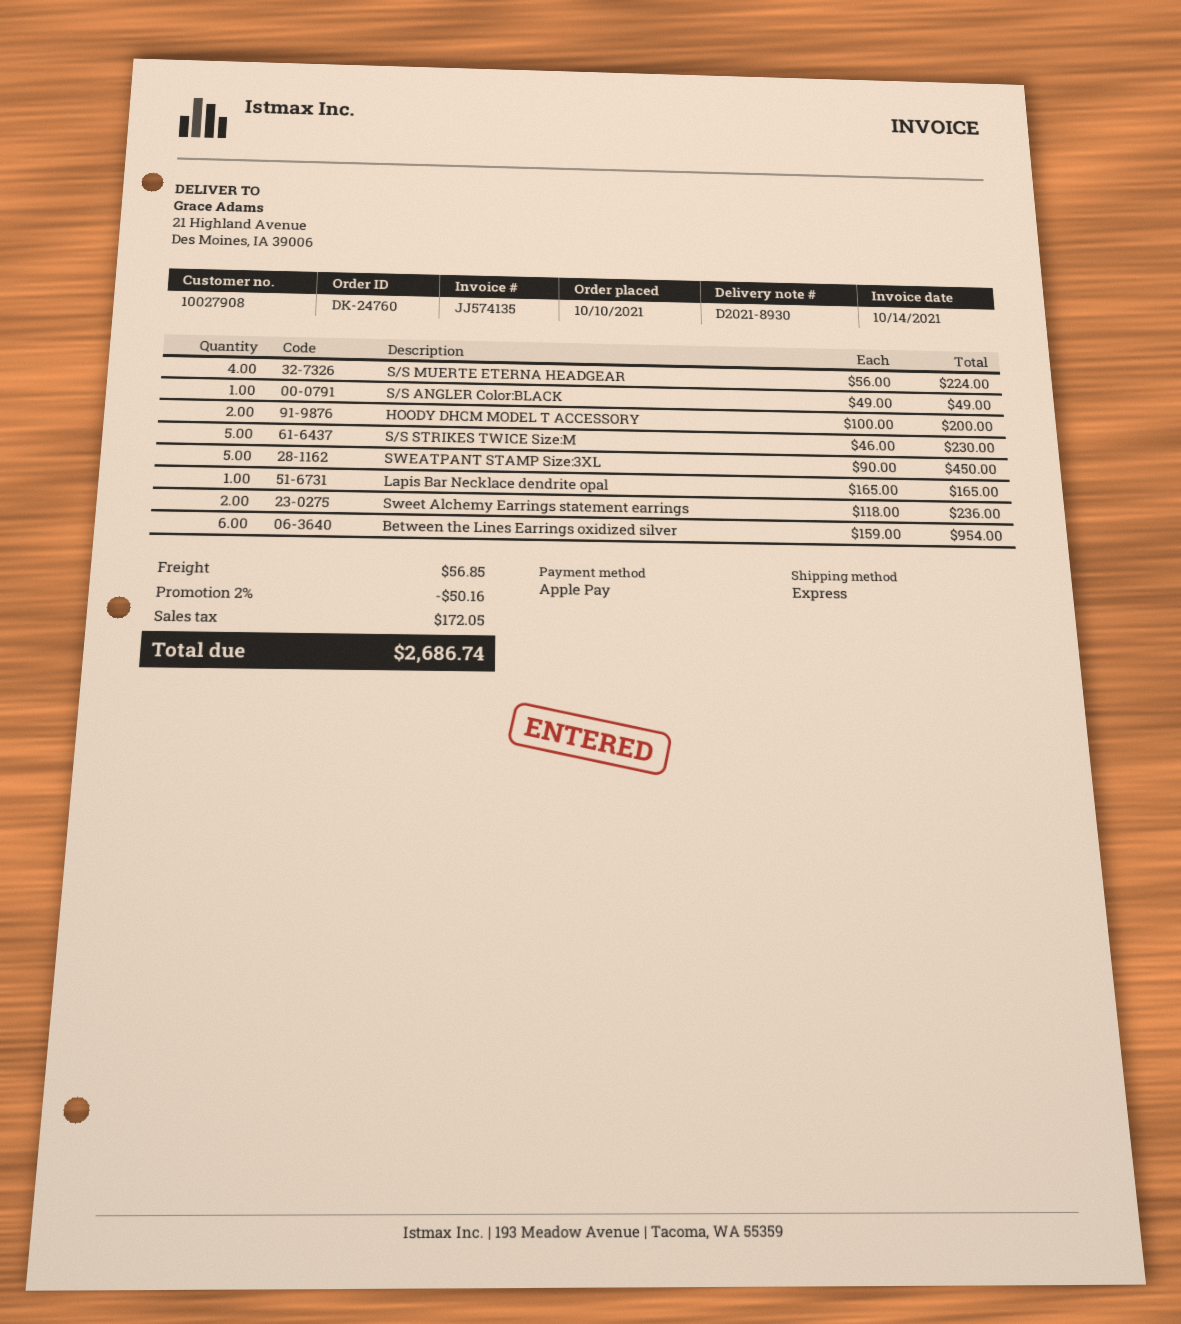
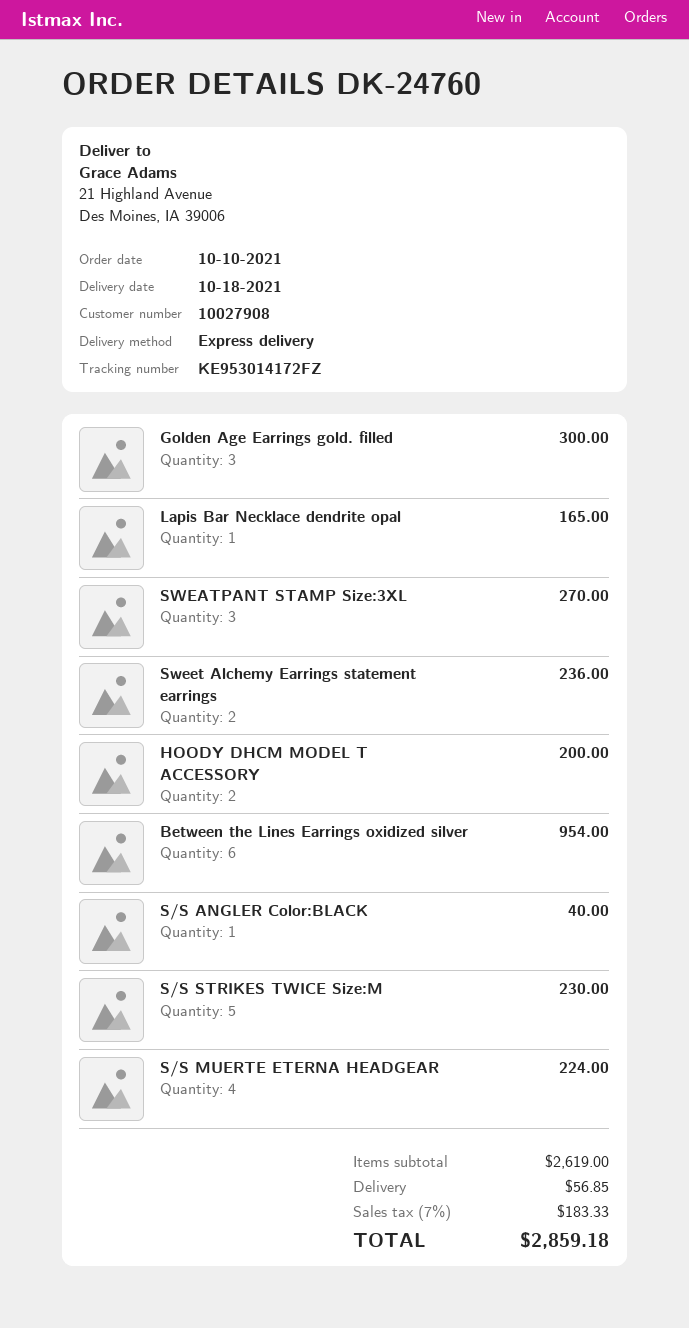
S/S ANGLER Color:BLACK: 1 for 49.00 -> 1 for 40.00
SWEATPANT STAMP Size:3XL: 5 for 450.00 -> 3 for 270.00
Golden Age Earrings gold. filled: none -> 3 for 300.00
discount: 2% = 50.16 -> none
tax: 172.05 -> 183.33
total: 2686.74 -> 2859.18

